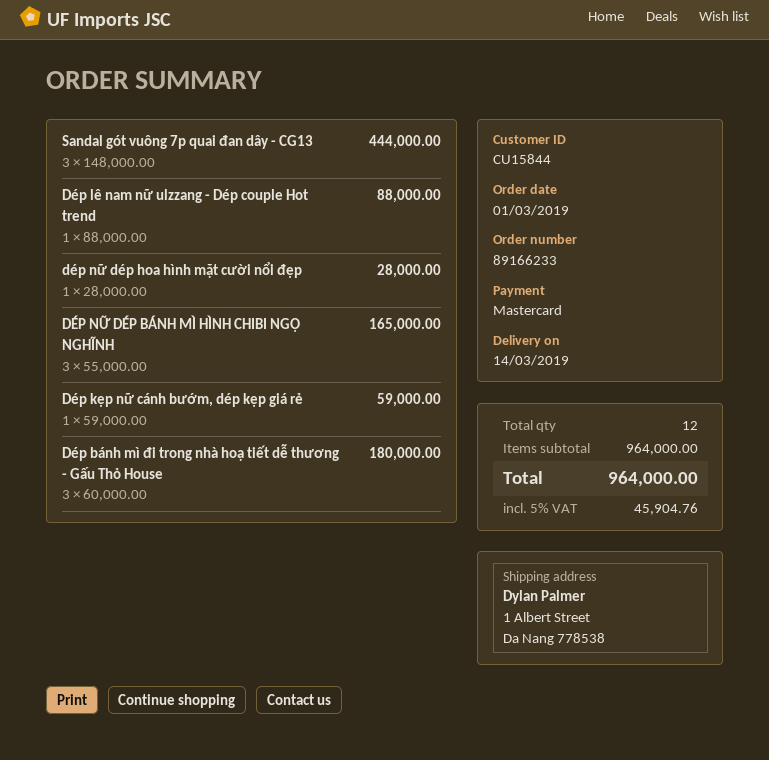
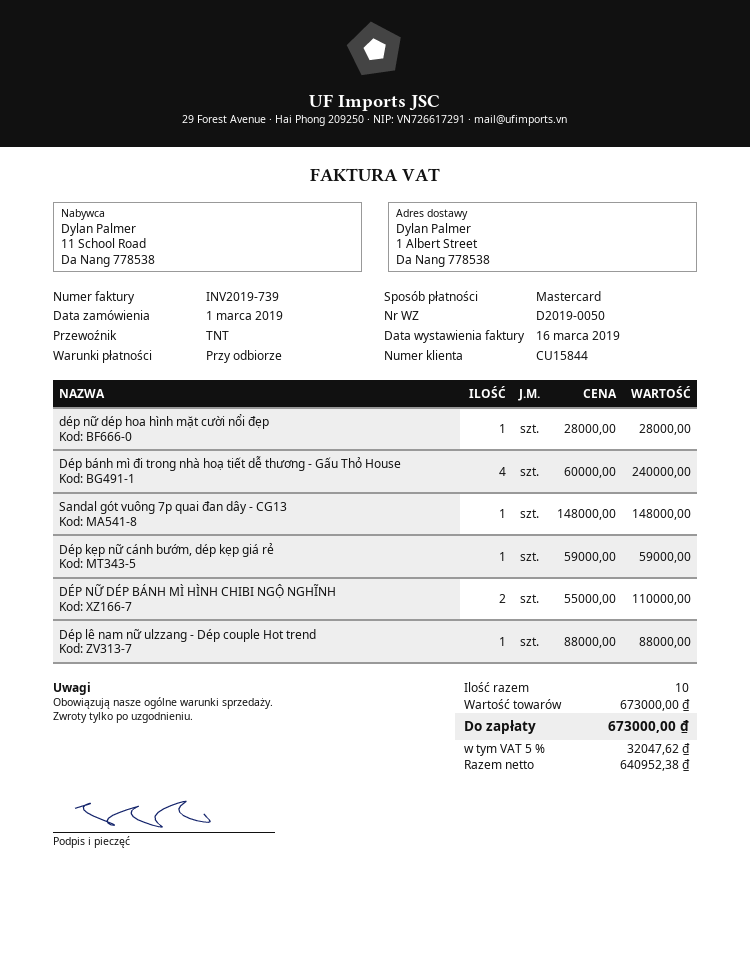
Sandal gót vuông 7p quai đan dây - CG13: 3 x 148000.00 = 444000.00 -> 1 x 148000.00 = 148000.00
DÉP NỮ DÉP BÁNH MÌ HÌNH CHIBI NGỘ NGHĨNH: 3 x 55000.00 = 165000.00 -> 2 x 55000.00 = 110000.00
Dép bánh mì đi trong nhà hoạ tiết dễ thương - Gấu Thỏ House: 3 x 60000.00 = 180000.00 -> 4 x 60000.00 = 240000.00
total quantity: 12 -> 10
subtotal: 964000.00 -> 673000.00
tax: 5% = 45904.76 -> 5% = 32047.62
total: 964000.00 -> 673000.00

